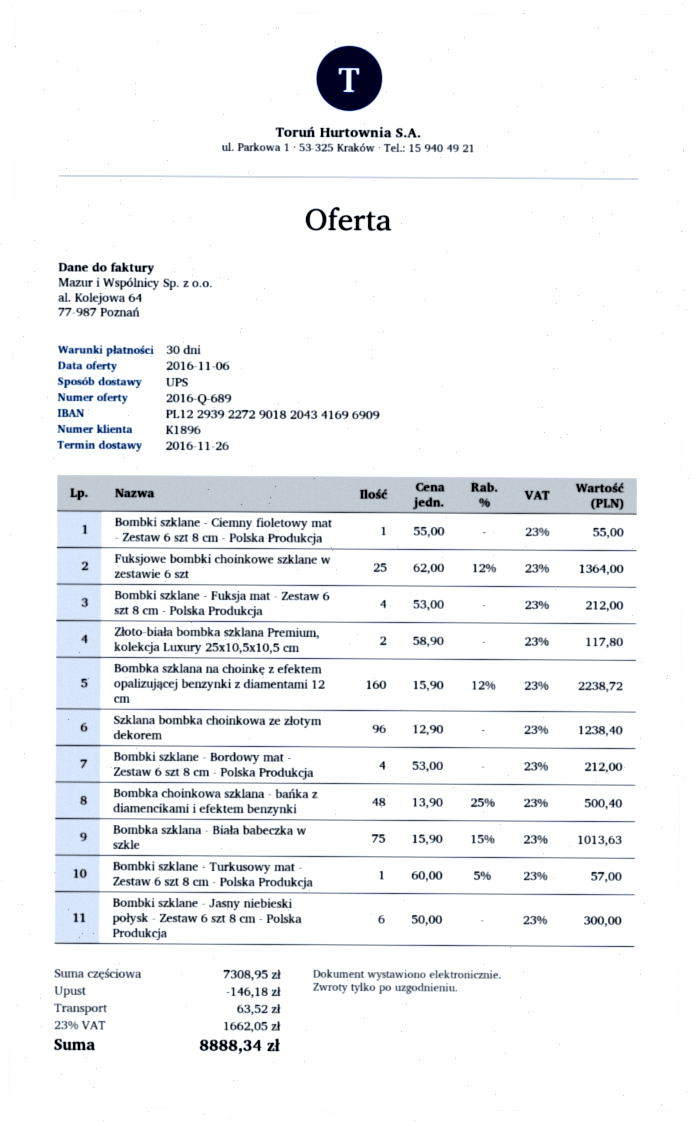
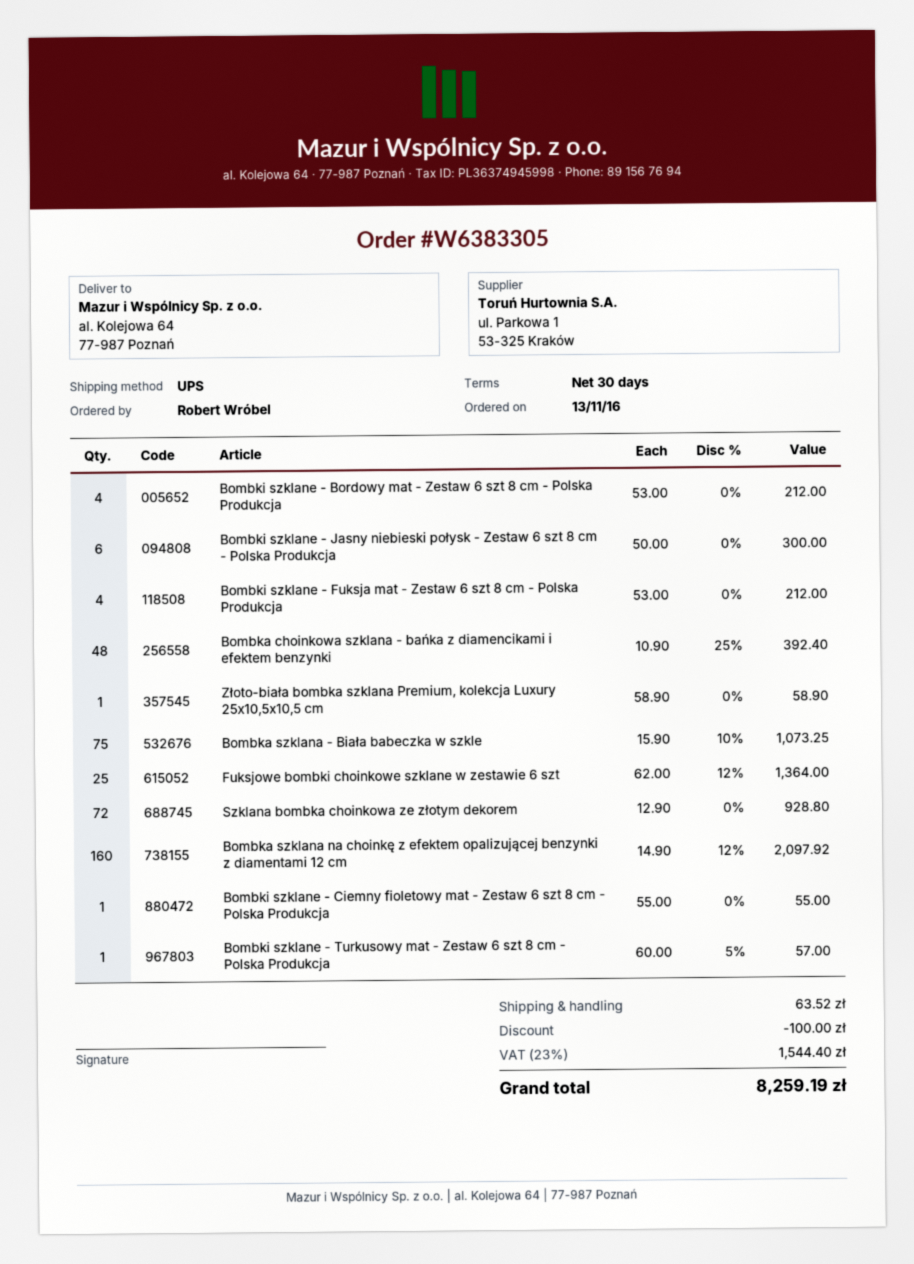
Złoto-biała bombka szklana Premium, kolekcja Luxury 25x10,5x10,5 cm: 2 x 58.90 = 117.80 -> 1 x 58.90 = 58.90
Bombka szklana na choinkę z efektem opalizującej benzynki z diamentami 12 cm: 160 x 15.90 - 12% = 2238.72 -> 160 x 14.90 - 12% = 2097.92
Szklana bombka choinkowa ze złotym dekorem: 96 x 12.90 = 1238.40 -> 72 x 12.90 = 928.80
Bombka choinkowa szklana - bańka z diamencikami i efektem benzynki: 48 x 13.90 - 25% = 500.40 -> 48 x 10.90 - 25% = 392.40
Bombka szklana - Biała babeczka w szkle: 75 x 15.90 - 15% = 1013.63 -> 75 x 15.90 - 10% = 1073.25
discount: 146.18 -> 100.00
tax: 23% = 1662.05 -> 23% = 1544.40
total: 8888.34 -> 8259.19

